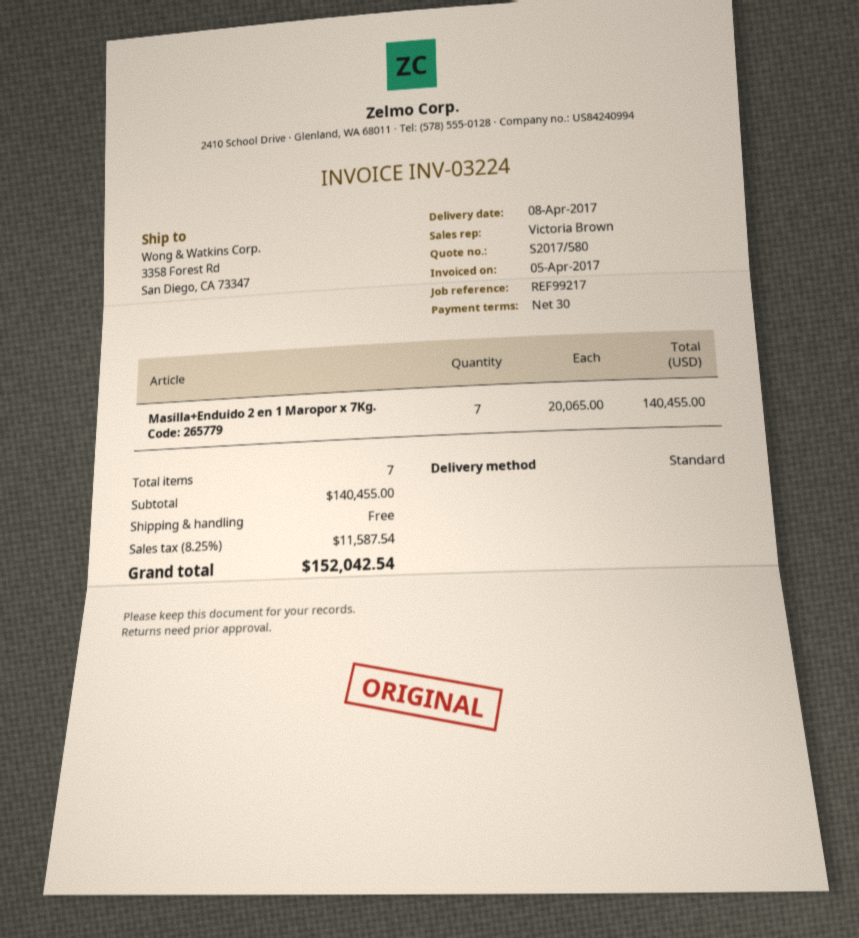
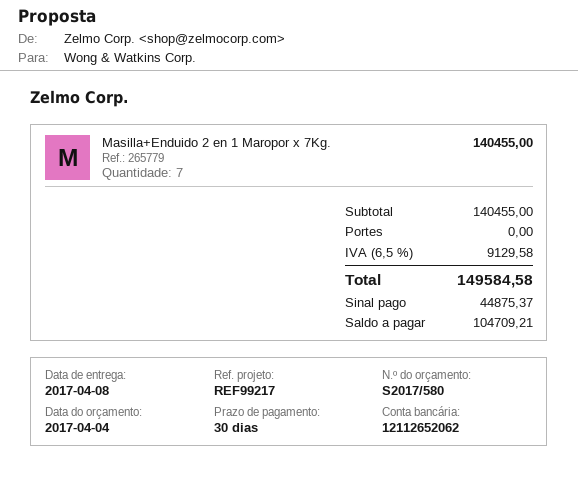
tax: 8.25% = 11587.54 -> 6.5% = 9129.58
total: 152042.54 -> 149584.58

